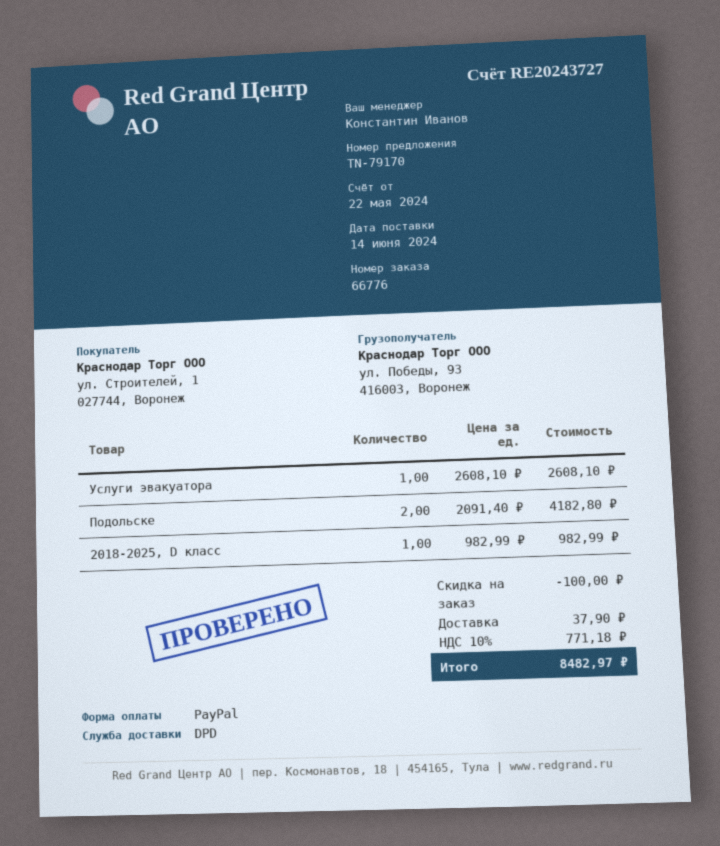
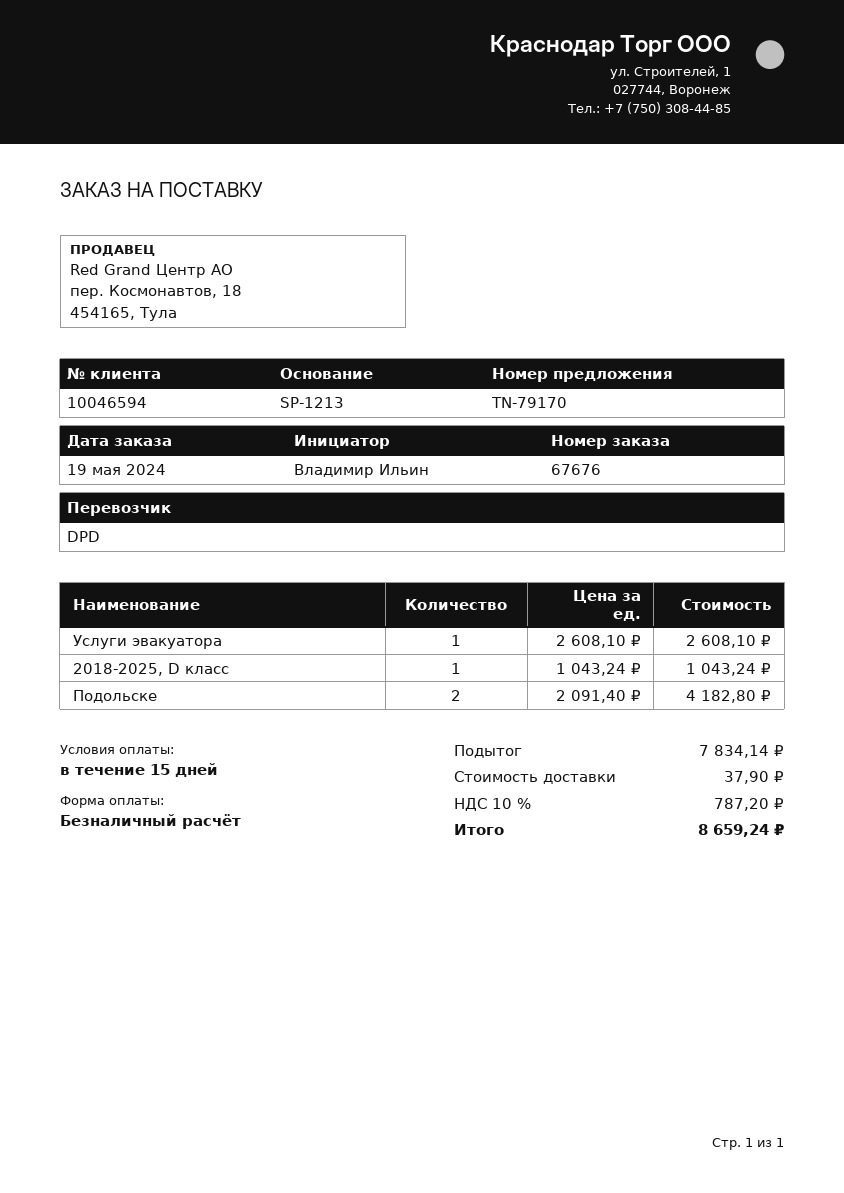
order number: 66776 -> 67676
payment method: PayPal -> bank transfer
2018-2025, D класс: 1 x 982.99 = 982.99 -> 1 x 1043.24 = 1043.24
discount: 100.00 -> none
tax: 10% = 771.18 -> 10% = 787.20
total: 8482.97 -> 8659.24

